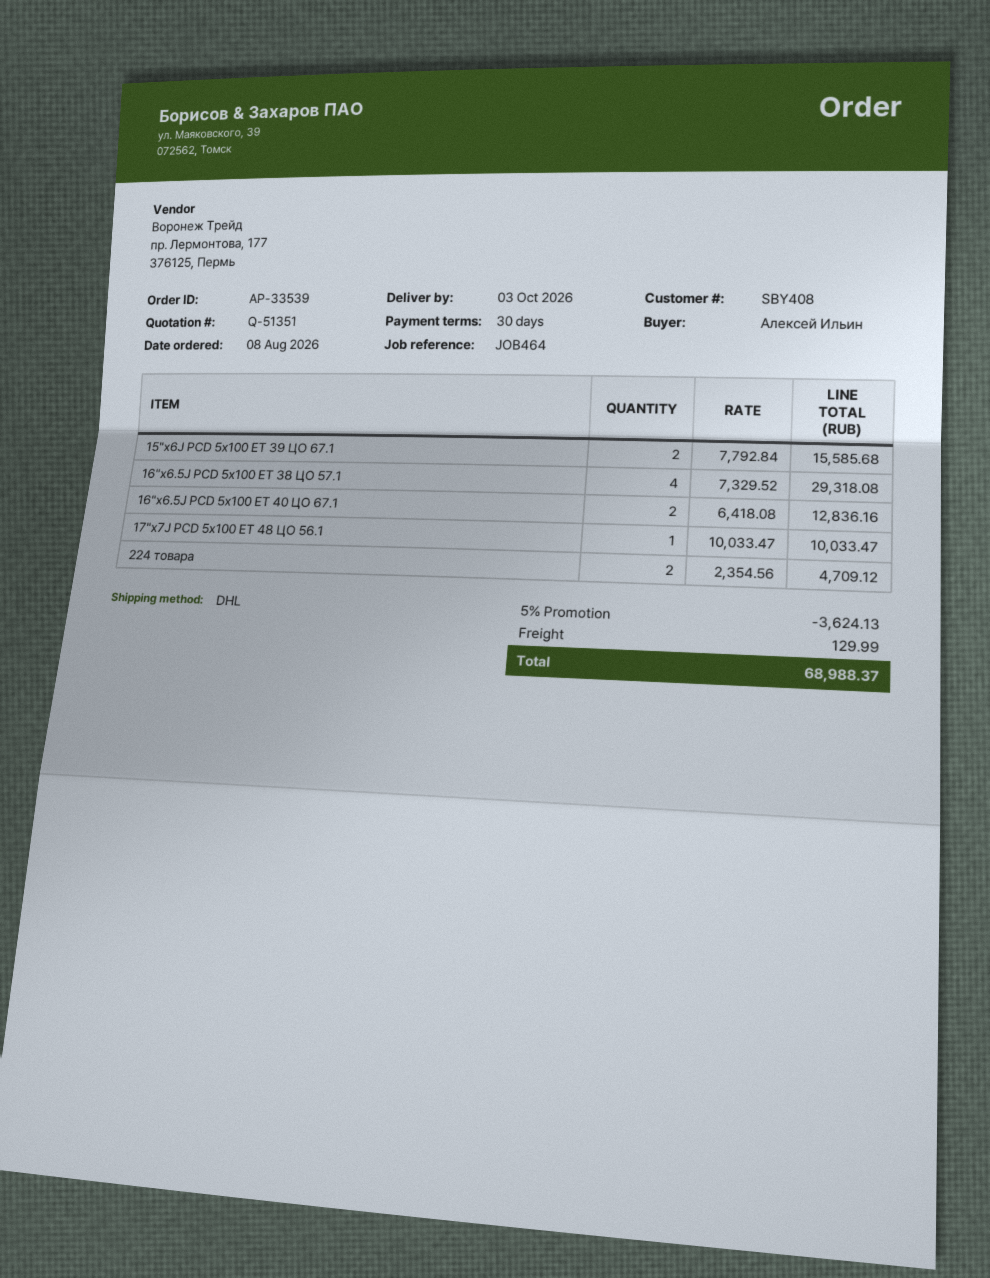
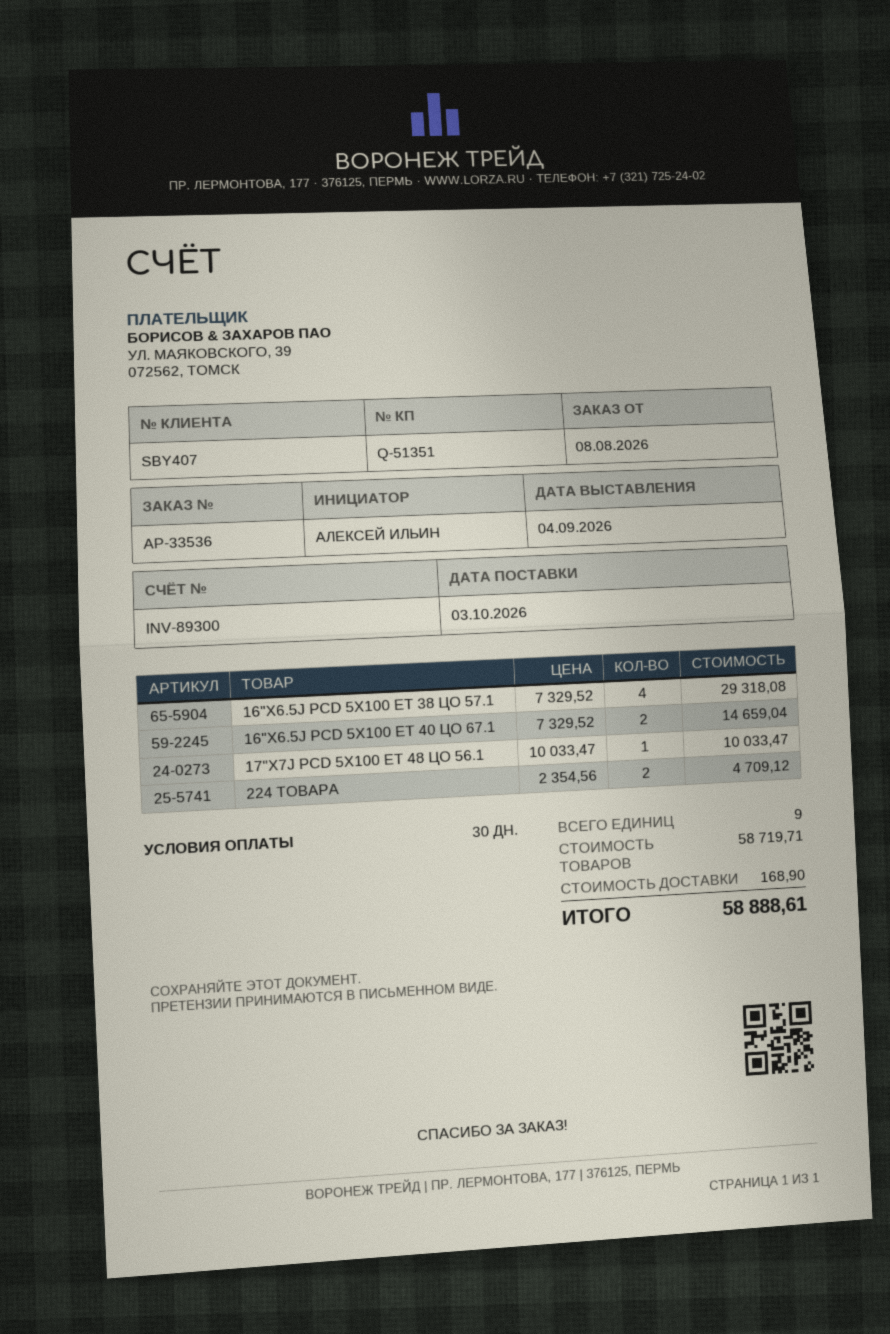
order number: AP-33539 -> AP-33536
customer number: SBY408 -> SBY407
15"x6J PCD 5x100 ЕТ 39 ЦО 67.1: 2 x 7792.84 = 15585.68 -> none
16"x6.5J PCD 5x100 ЕТ 40 ЦО 67.1: 2 x 6418.08 = 12836.16 -> 2 x 7329.52 = 14659.04
discount: 5% = 3624.13 -> none
shipping: 129.99 -> 168.90
total: 68988.37 -> 58888.61

